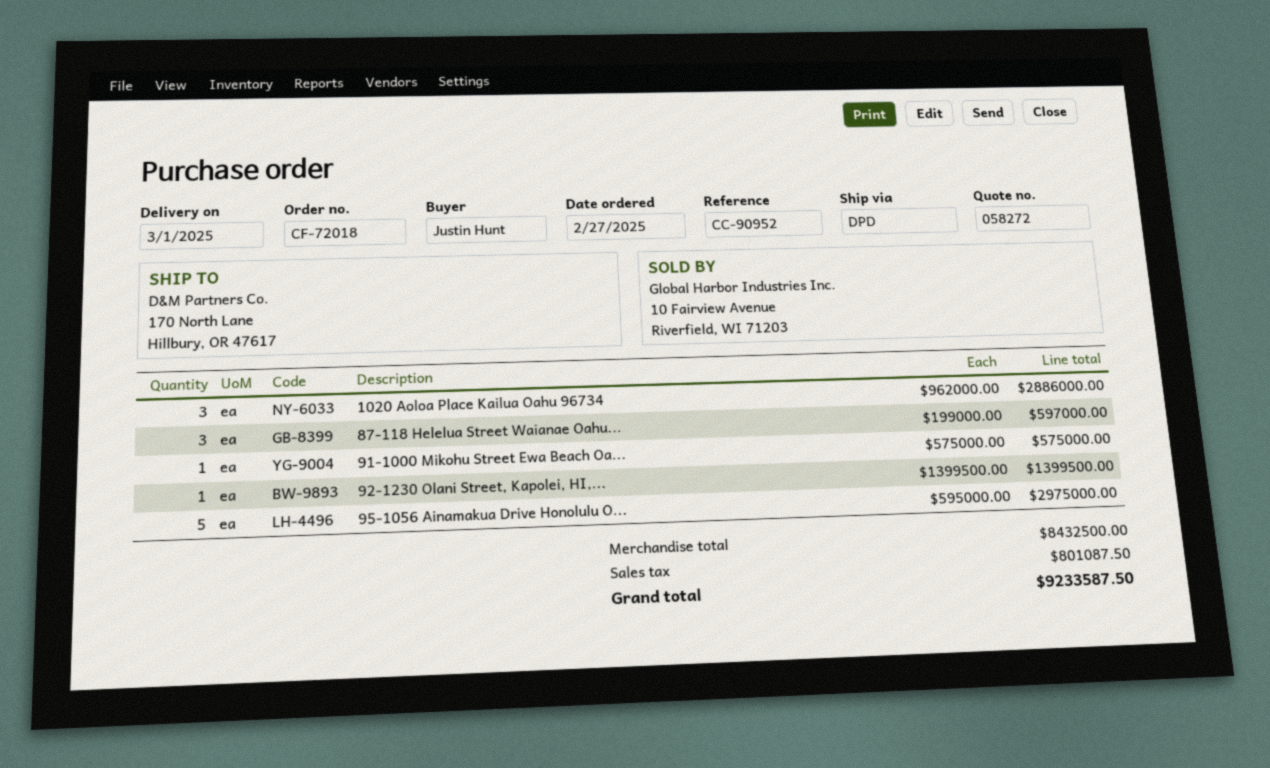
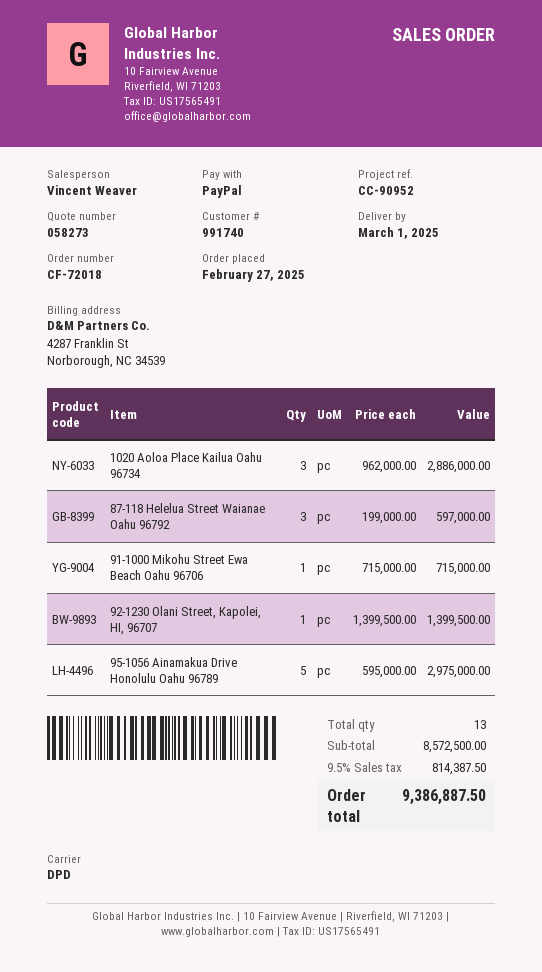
quote number: 058272 -> 058273
91-1000 Mikohu Street Ewa Beach Oa...: 1 x 575000.00 = 575000.00 -> 1 x 715000.00 = 715000.00
subtotal: 8432500.00 -> 8572500.00
tax: 801087.50 -> 814387.50
total: 9233587.50 -> 9386887.50

